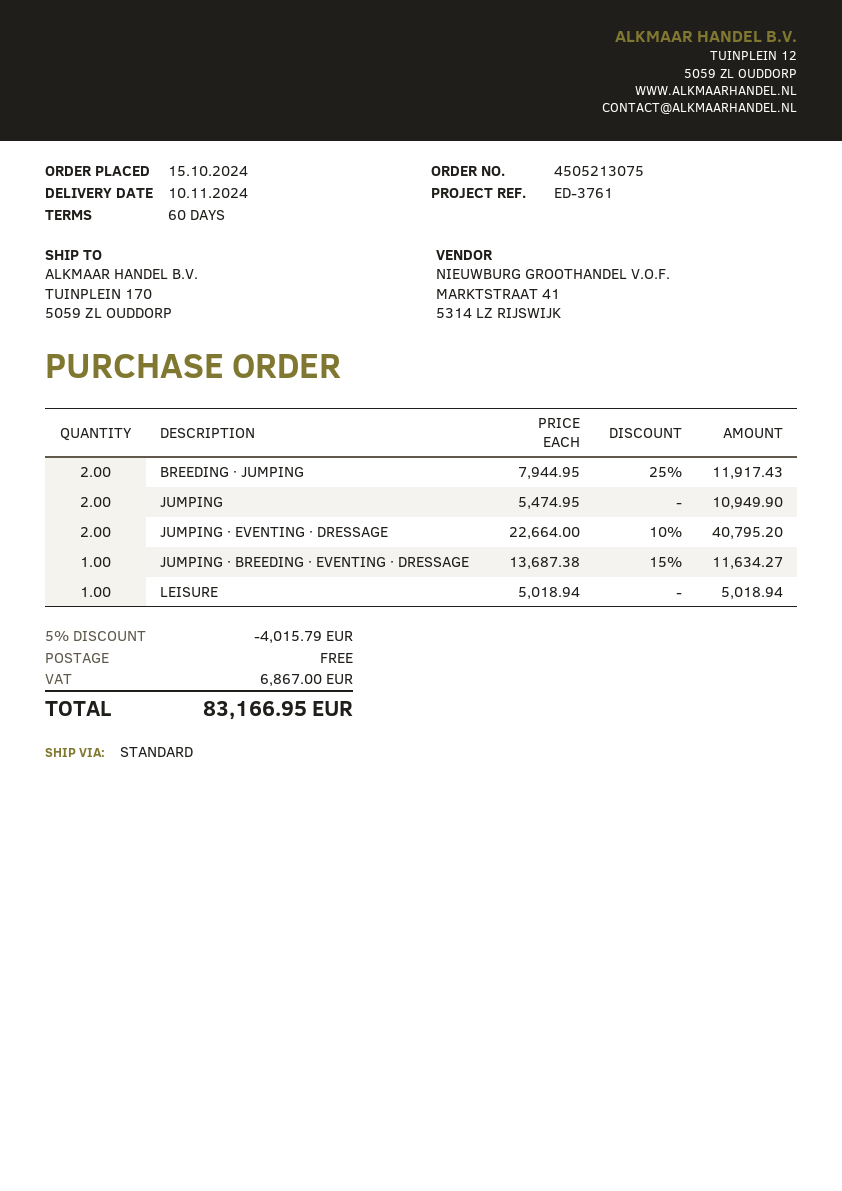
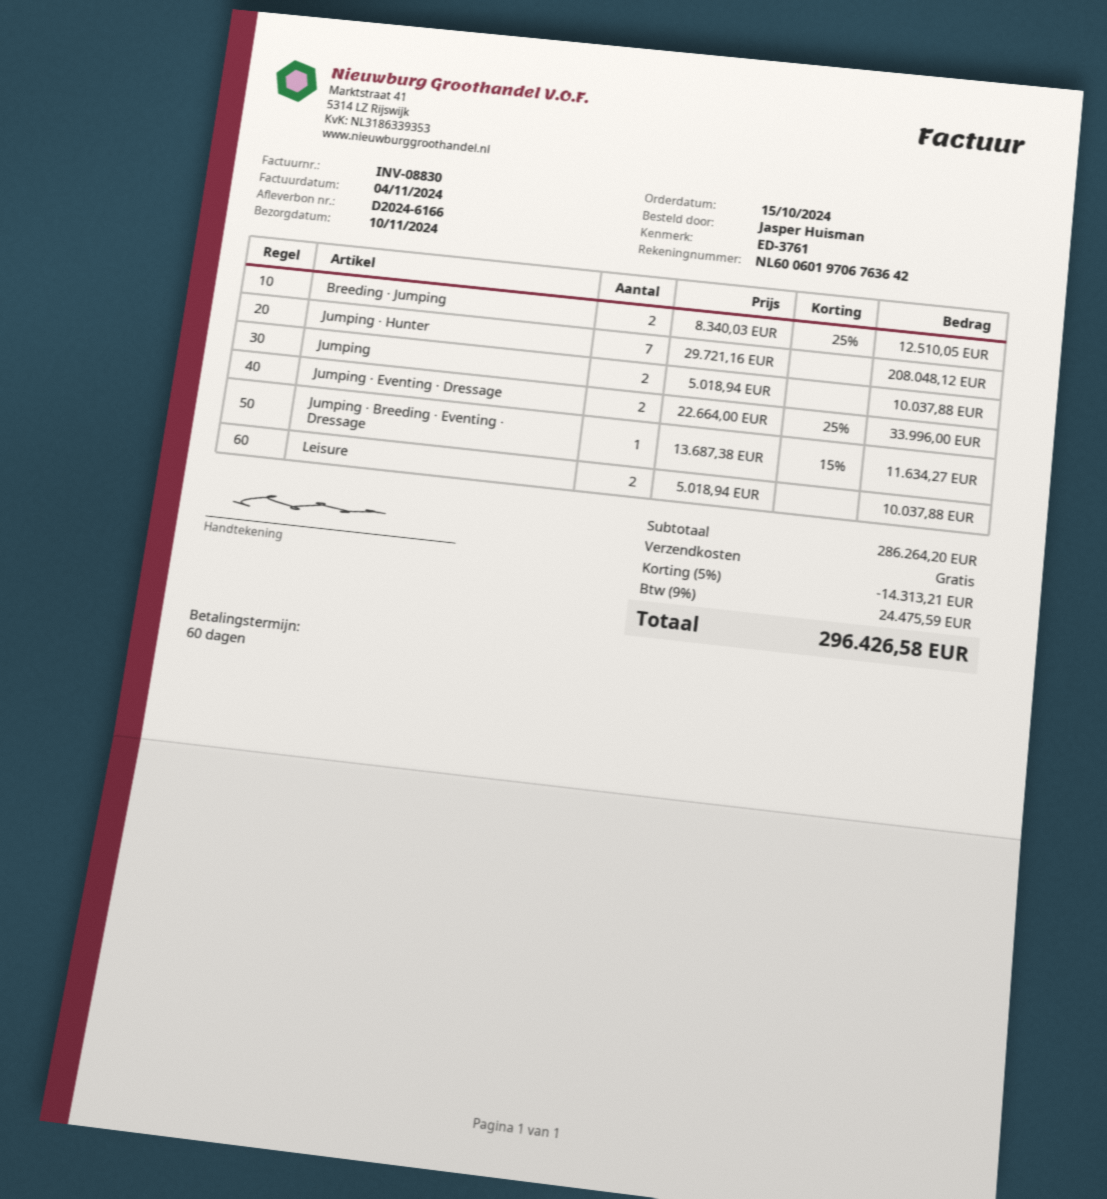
BREEDING · JUMPING: 2 x 7944.95 - 25% = 11917.43 -> 2 x 8340.03 - 25% = 12510.05
JUMPING: 2 x 5474.95 = 10949.90 -> 2 x 5018.94 = 10037.88
JUMPING · EVENTING · DRESSAGE: 2 x 22664.00 - 10% = 40795.20 -> 2 x 22664.00 - 25% = 33996.00
LEISURE: 1 x 5018.94 = 5018.94 -> 2 x 5018.94 = 10037.88
Jumping · Hunter: none -> 7 x 29721.16 = 208048.12
discount: 5% = 4015.79 -> 5% = 14313.21
tax: 6867.00 -> 24475.59
total: 83166.95 -> 296426.58

